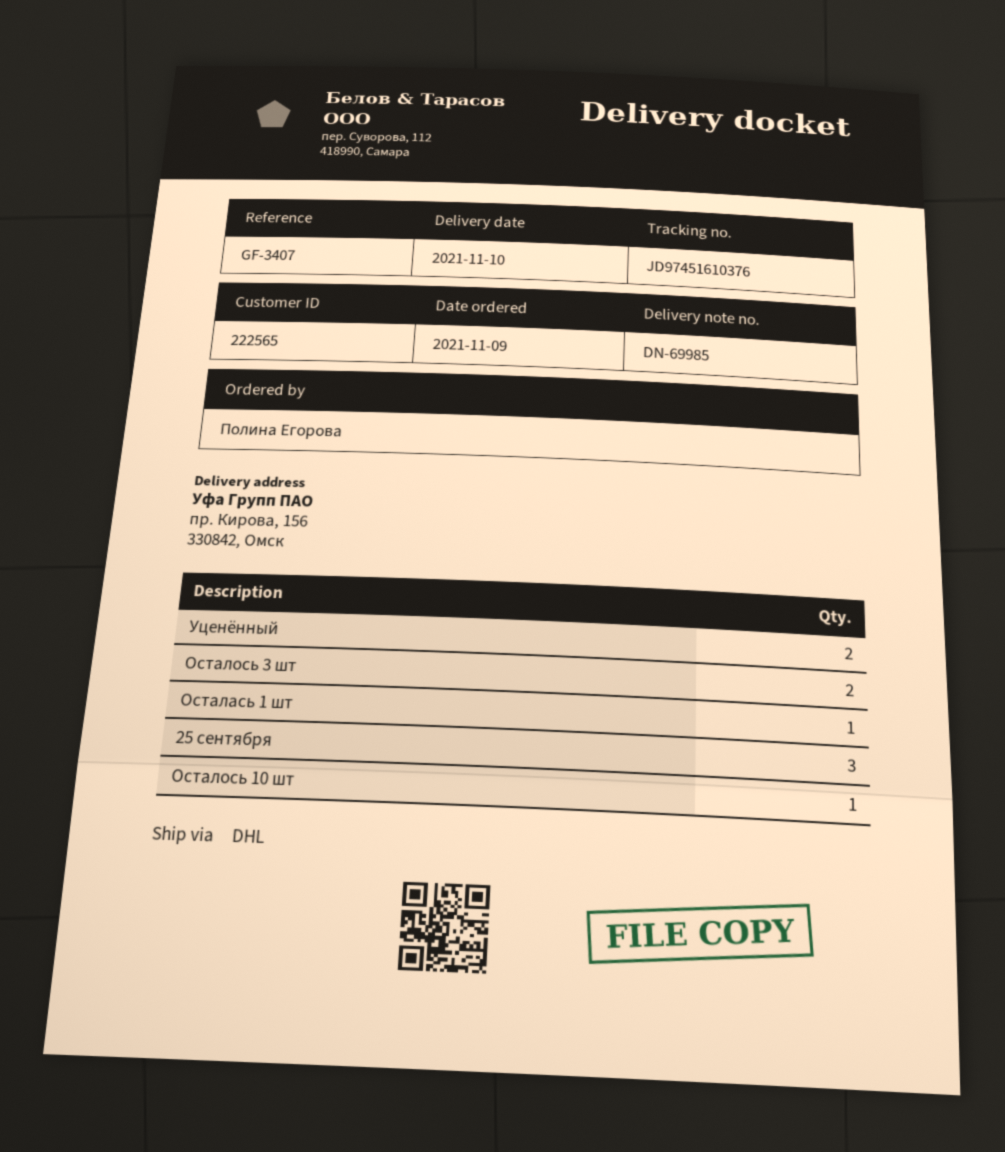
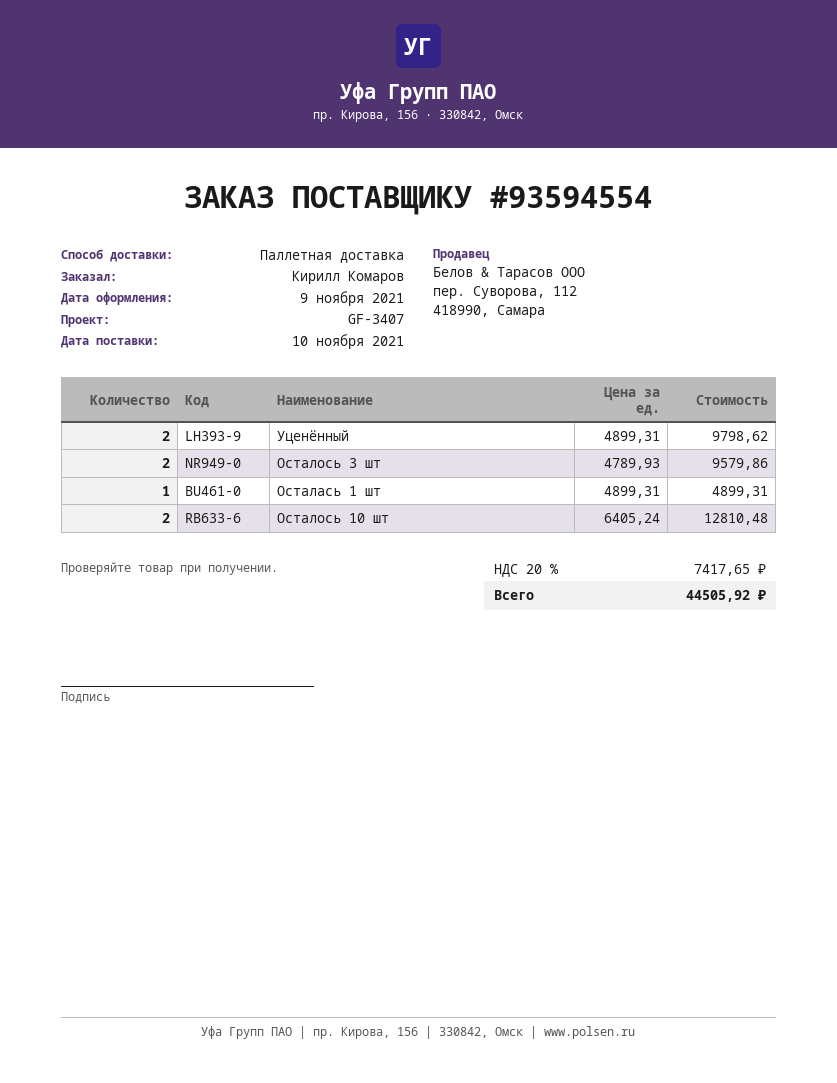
ordered by: Полина Егорова -> Кирилл Комаров
shipping method: DHL -> pallet freight
25 сентября: 3 -> none
Осталось 10 шт: 1 -> 2

